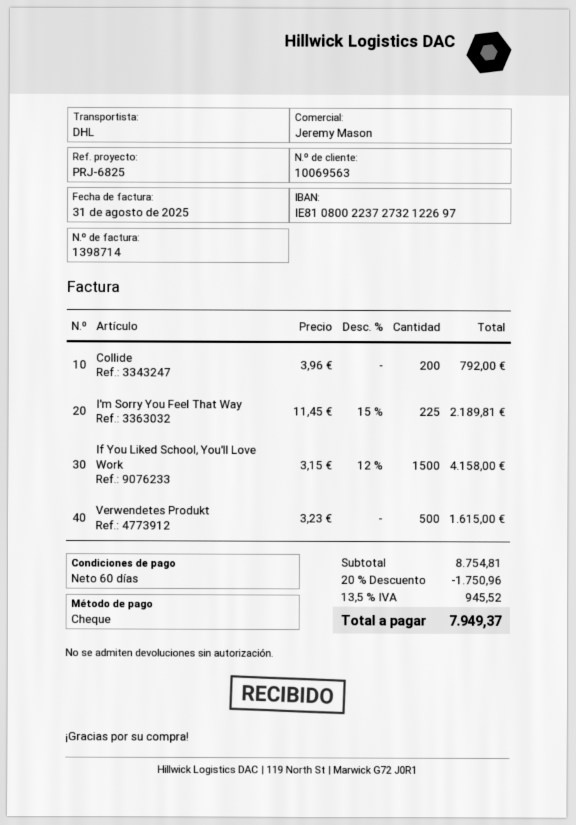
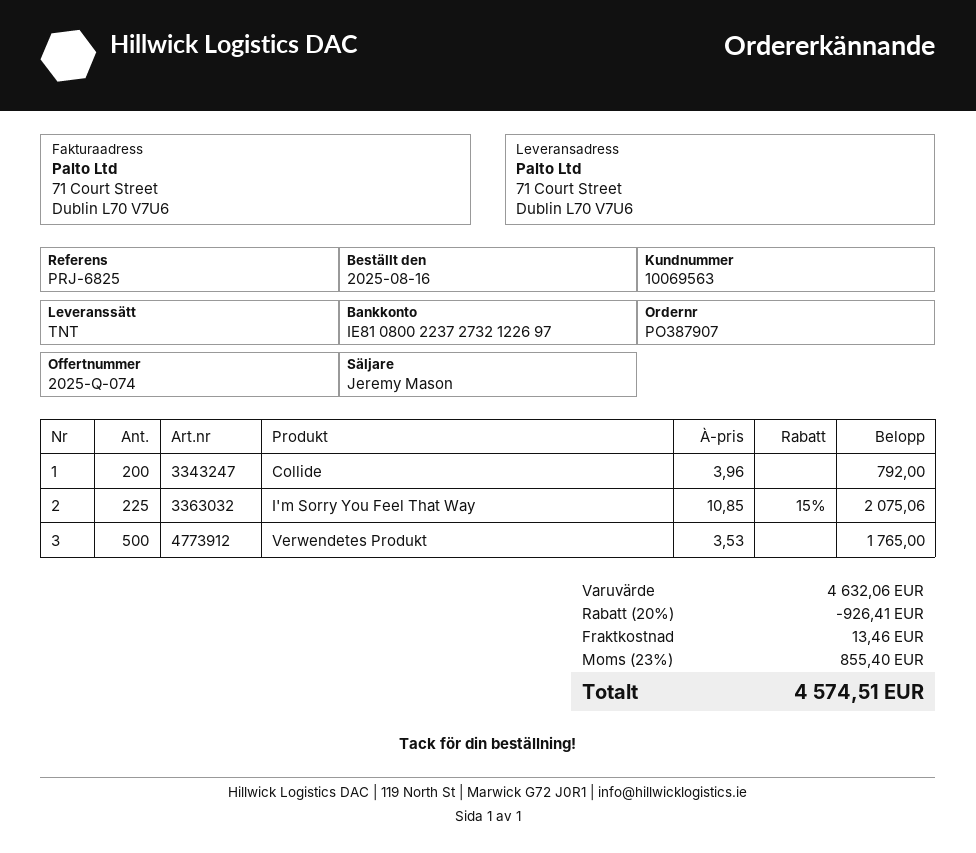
shipping method: DHL -> TNT
I'm Sorry You Feel That Way: 225 x 11.45 - 15% = 2189.81 -> 225 x 10.85 - 15% = 2075.06
If You Liked School, You'll Love Work: 1500 x 3.15 - 12% = 4158.00 -> none
Verwendetes Produkt: 500 x 3.23 = 1615.00 -> 500 x 3.53 = 1765.00
subtotal: 8754.81 -> 4632.06
discount: 20% = 1750.96 -> 20% = 926.41
shipping: none -> 13.46
tax: 13.5% = 945.52 -> 23% = 855.40
total: 7949.37 -> 4574.51

